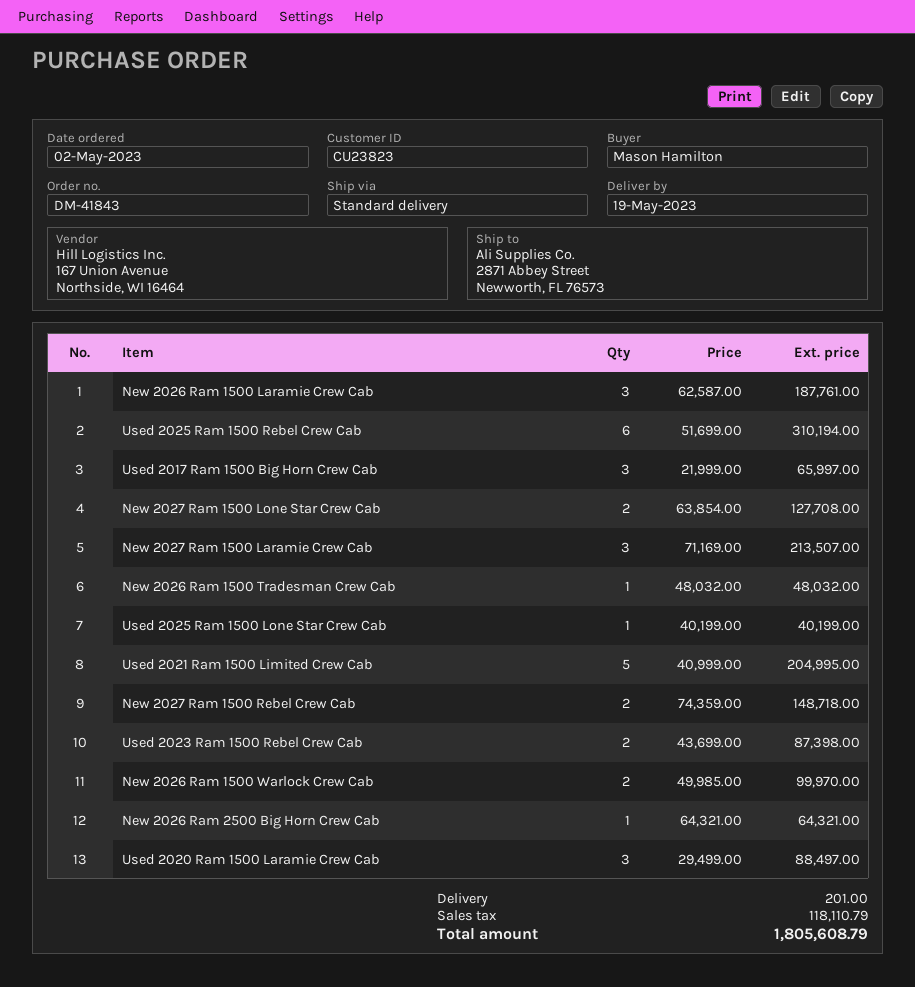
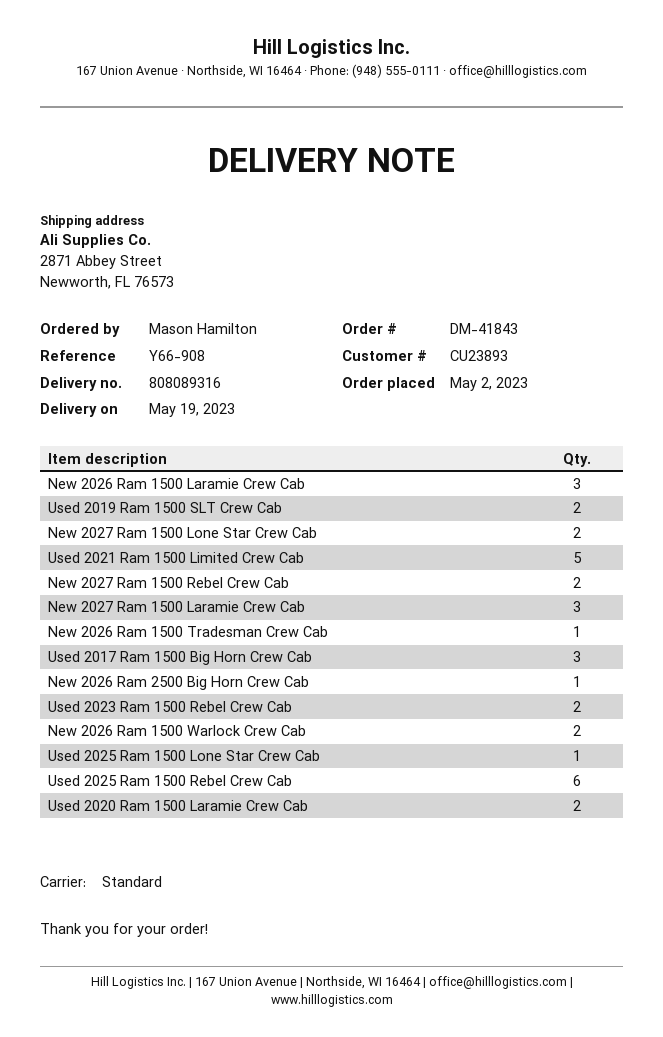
customer number: CU23823 -> CU23893
Used 2020 Ram 1500 Laramie Crew Cab: 3 -> 2
Used 2019 Ram 1500 SLT Crew Cab: none -> 2

